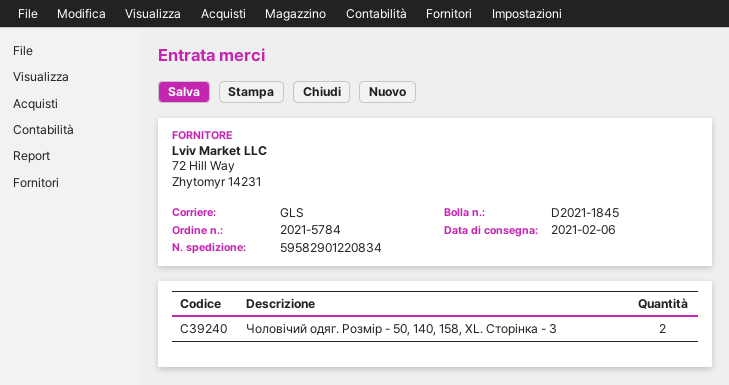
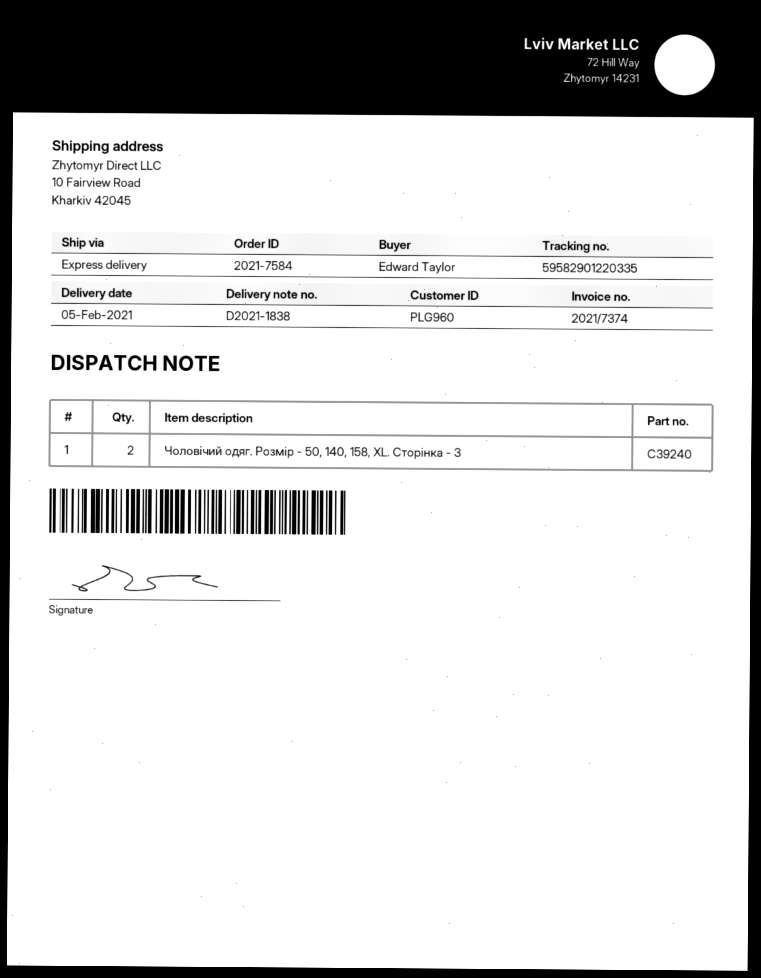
order number: 2021-5784 -> 2021-7584
delivery note number: D2021-1845 -> D2021-1838
delivery date: 2021-02-06 -> 2021-02-05
shipping method: GLS -> express
tracking number: 59582901220834 -> 59582901220335

